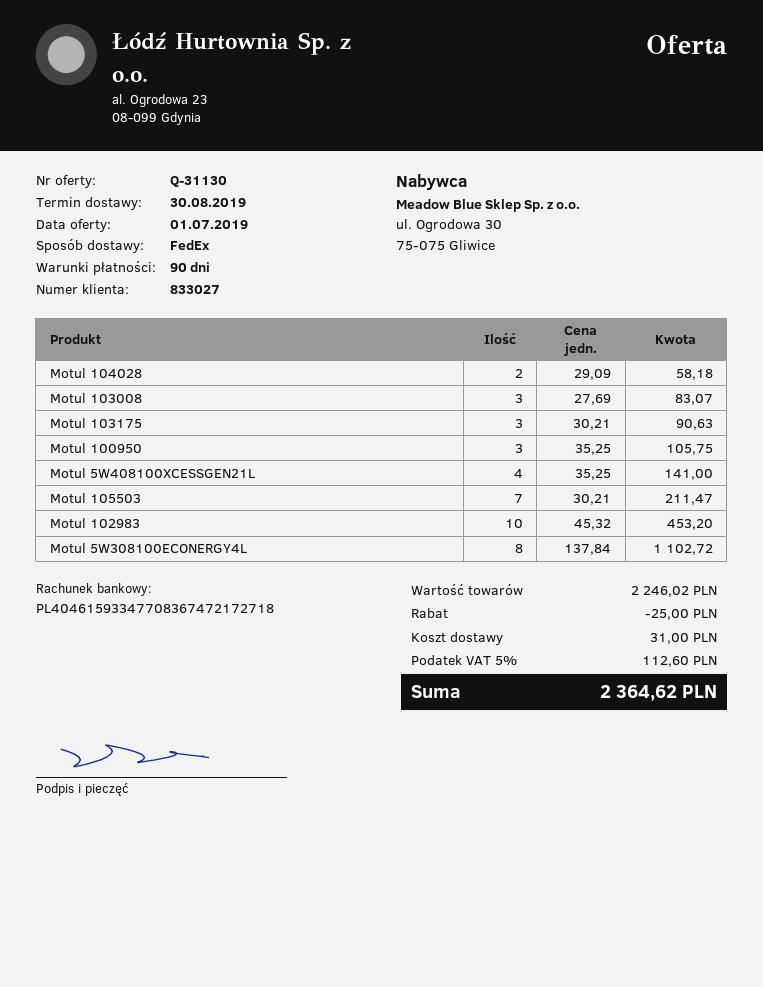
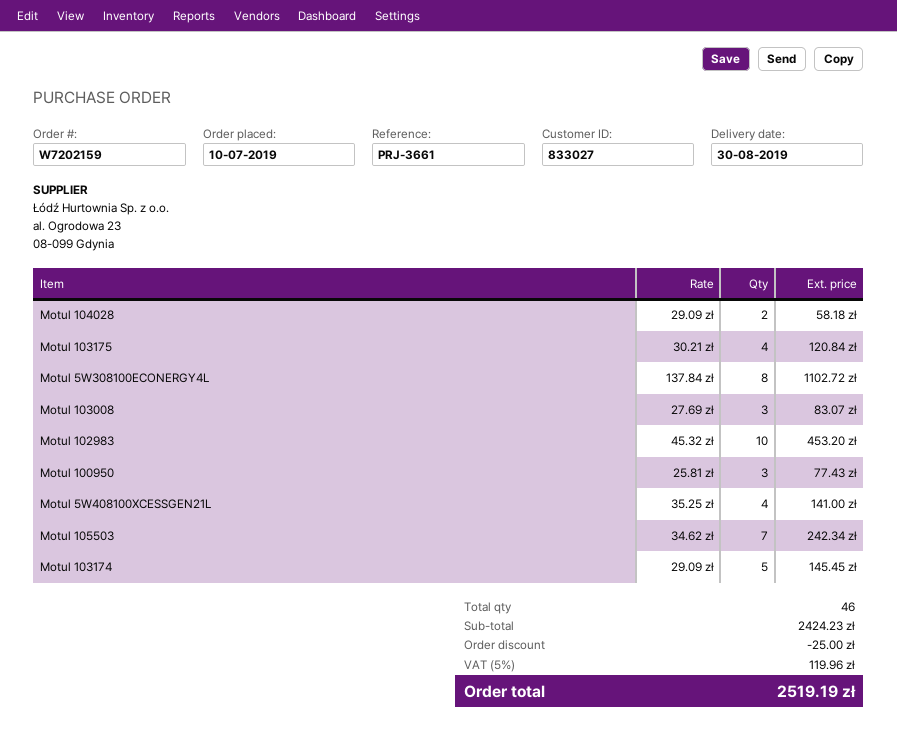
Motul 103175: 3 x 30.21 = 90.63 -> 4 x 30.21 = 120.84
Motul 100950: 3 x 35.25 = 105.75 -> 3 x 25.81 = 77.43
Motul 105503: 7 x 30.21 = 211.47 -> 7 x 34.62 = 242.34
Motul 103174: none -> 5 x 29.09 = 145.45
subtotal: 2246.02 -> 2424.23
shipping: 31.00 -> none
tax: 5% = 112.60 -> 5% = 119.96
total: 2364.62 -> 2519.19

